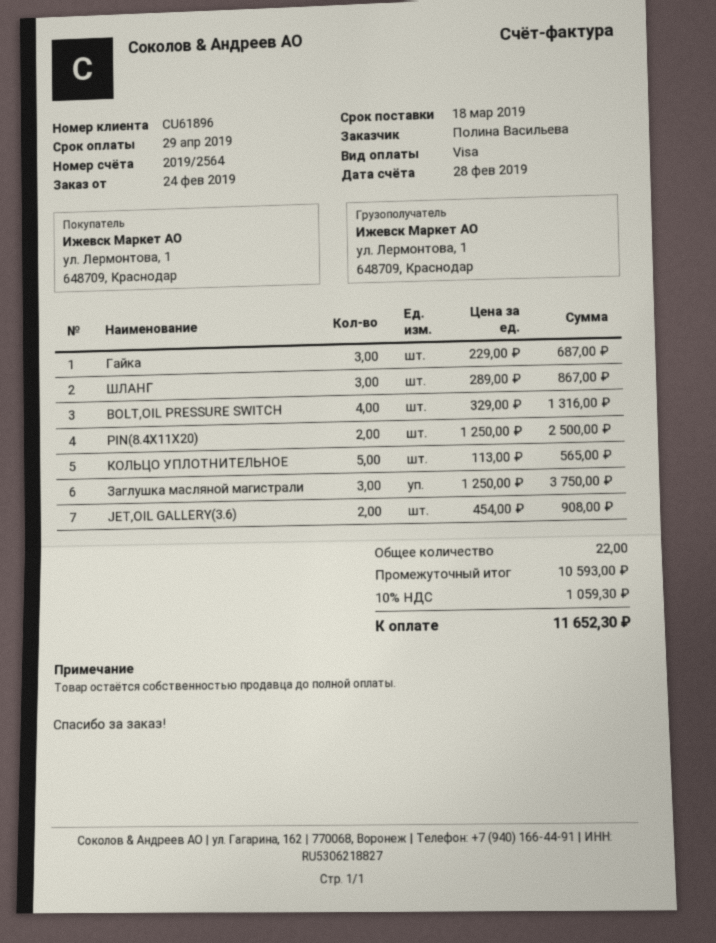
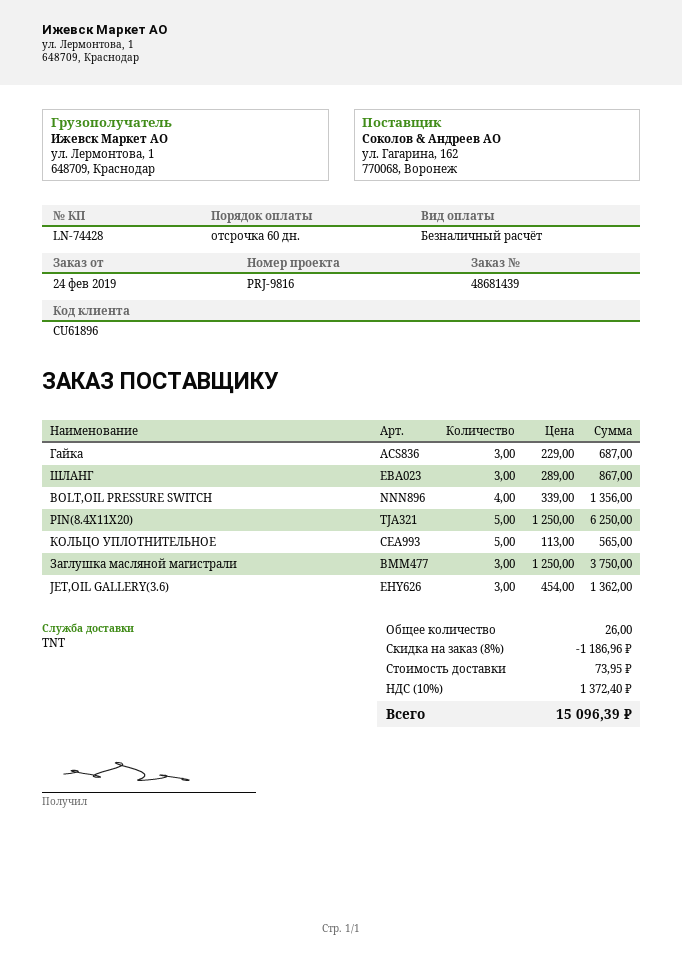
payment method: Visa -> bank transfer
BOLT,OIL PRESSURE SWITCH: 4 x 329.00 = 1316.00 -> 4 x 339.00 = 1356.00
PIN(8.4X11X20): 2 x 1250.00 = 2500.00 -> 5 x 1250.00 = 6250.00
JET,OIL GALLERY(3.6): 2 x 454.00 = 908.00 -> 3 x 454.00 = 1362.00
total quantity: 22 -> 26
discount: none -> 8% = 1186.96
shipping: none -> 73.95
tax: 10% = 1059.30 -> 10% = 1372.40
total: 11652.30 -> 15096.39

